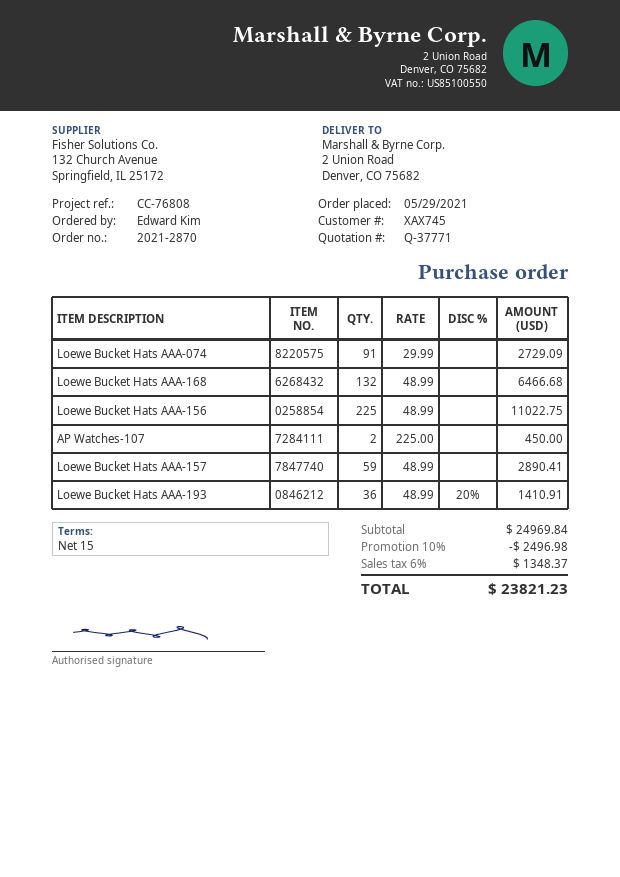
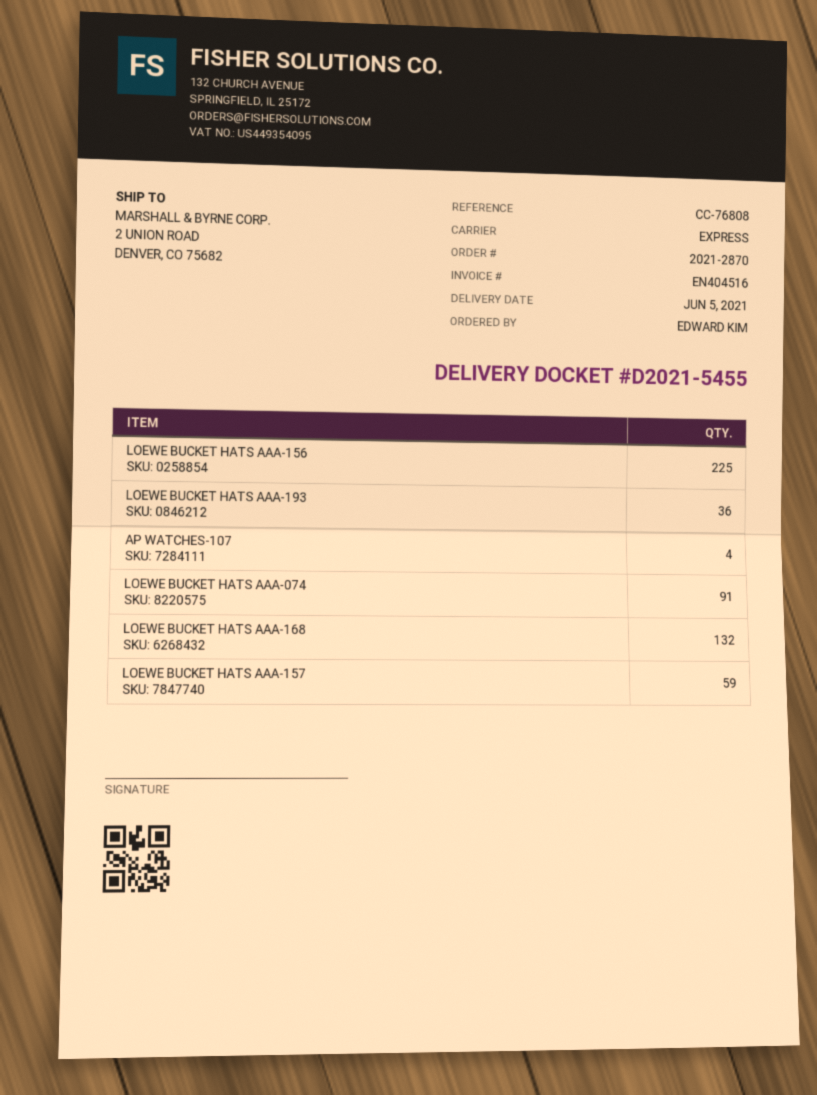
AP Watches-107: 2 -> 4

